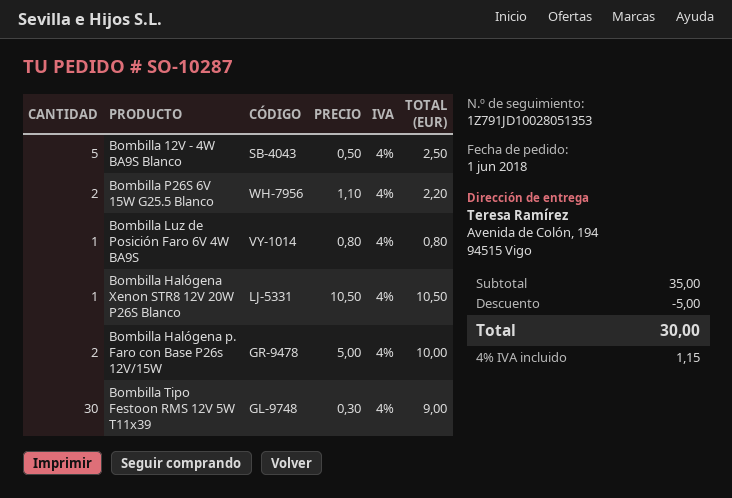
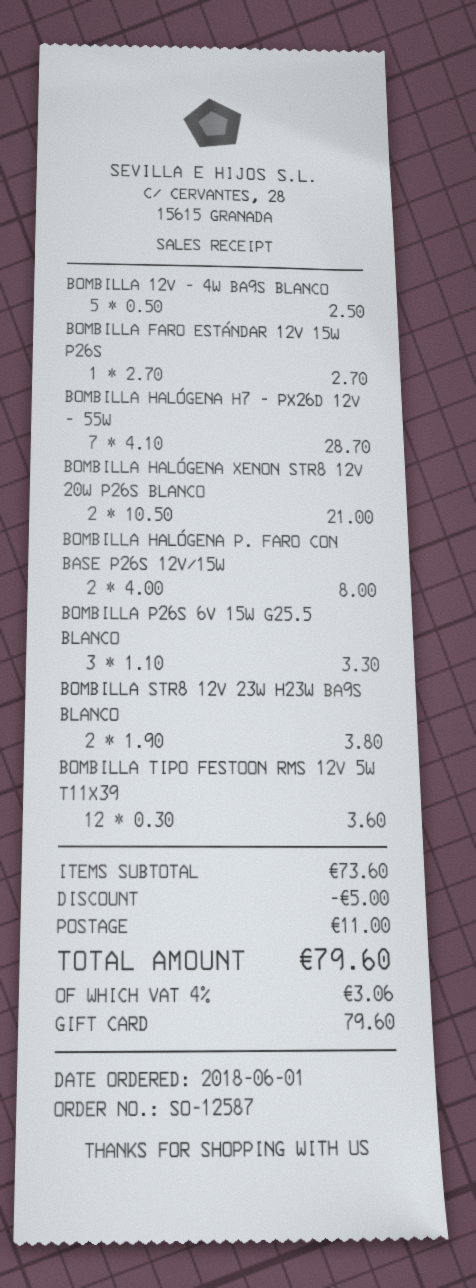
order number: SO-10287 -> SO-12587
Bombilla P26S 6V 15W G25.5 Blanco: 2 x 1.10 = 2.20 -> 3 x 1.10 = 3.30
Bombilla Luz de Posición Faro 6V 4W BA9S: 1 x 0.80 = 0.80 -> none
Bombilla Halógena Xenon STR8 12V 20W P26S Blanco: 1 x 10.50 = 10.50 -> 2 x 10.50 = 21.00
Bombilla Halógena p. Faro con Base P26s 12V/15W: 2 x 5.00 = 10.00 -> 2 x 4.00 = 8.00
Bombilla Tipo Festoon RMS 12V 5W T11x39: 30 x 0.30 = 9.00 -> 12 x 0.30 = 3.60
BOMBILLA FARO ESTÁNDAR 12V 15W P26S: none -> 1 x 2.70 = 2.70
BOMBILLA HALÓGENA H7 - PX26D 12V - 55W: none -> 7 x 4.10 = 28.70
BOMBILLA STR8 12V 23W H23W BA9S BLANCO: none -> 2 x 1.90 = 3.80
subtotal: 35.00 -> 73.60
shipping: none -> 11.00
tax: 4% = 1.15 -> 4% = 3.06
total: 30.00 -> 79.60

